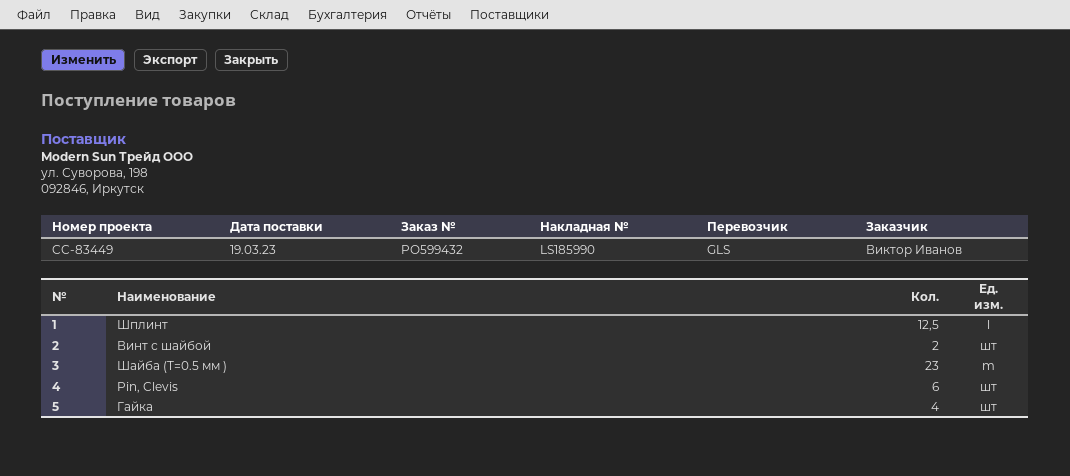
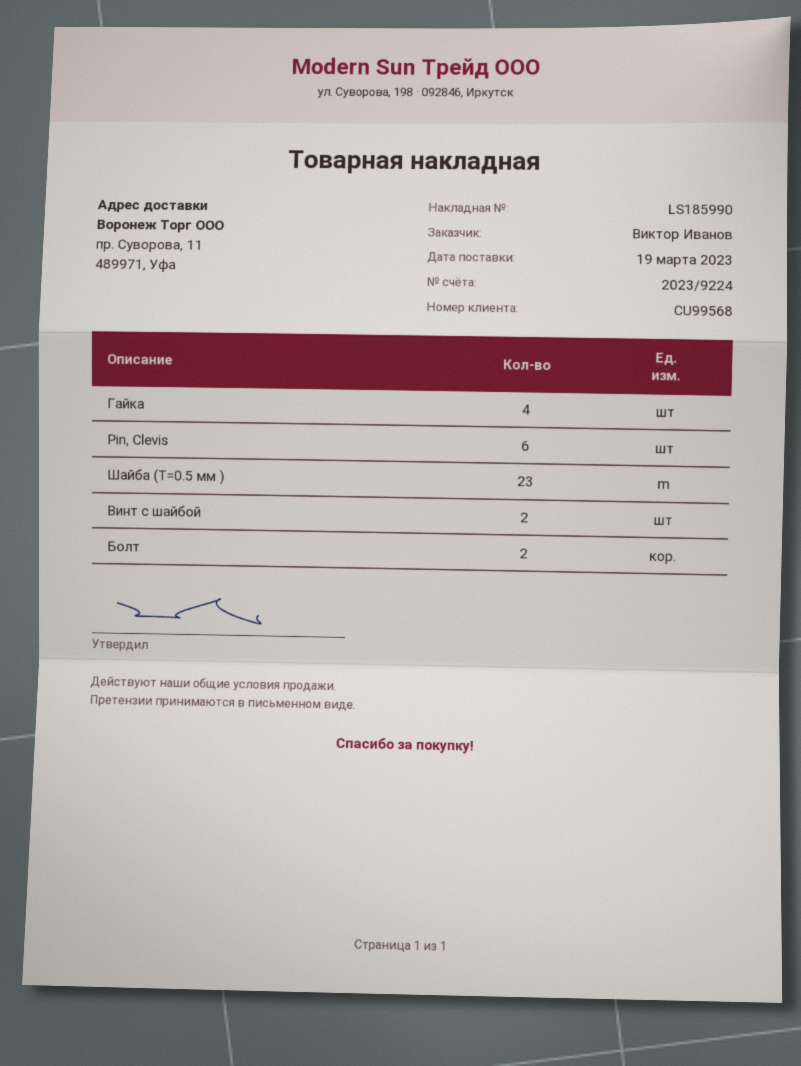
Шплинт: 12.5 -> none
Болт: none -> 2

